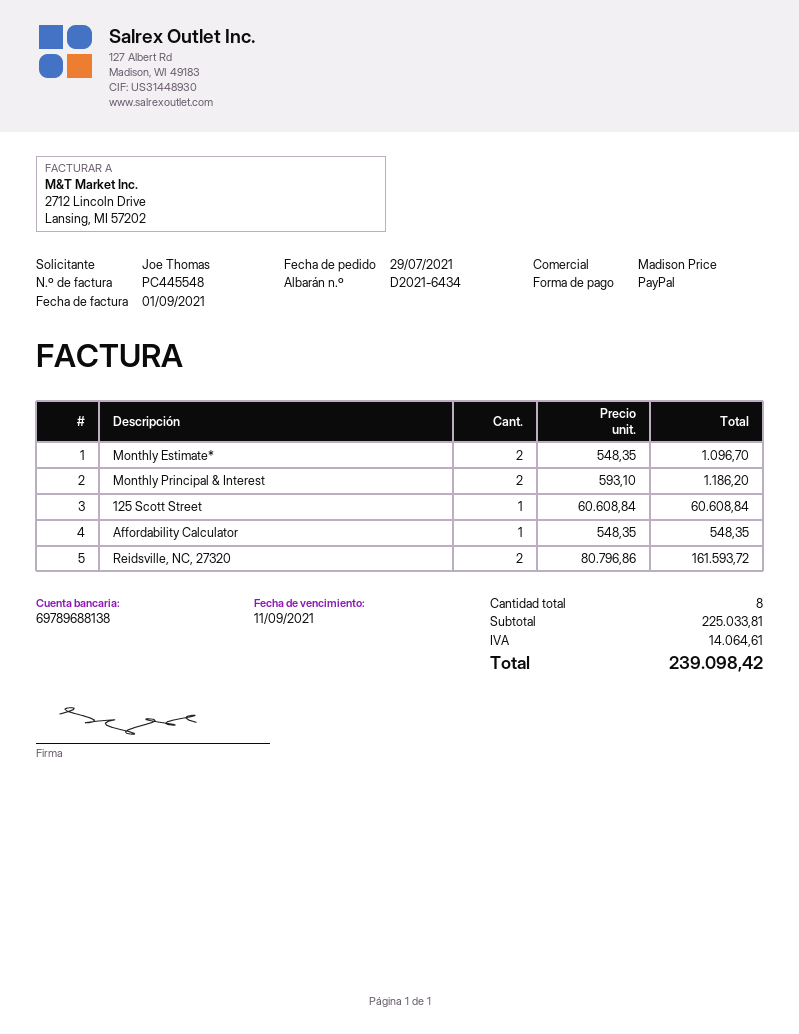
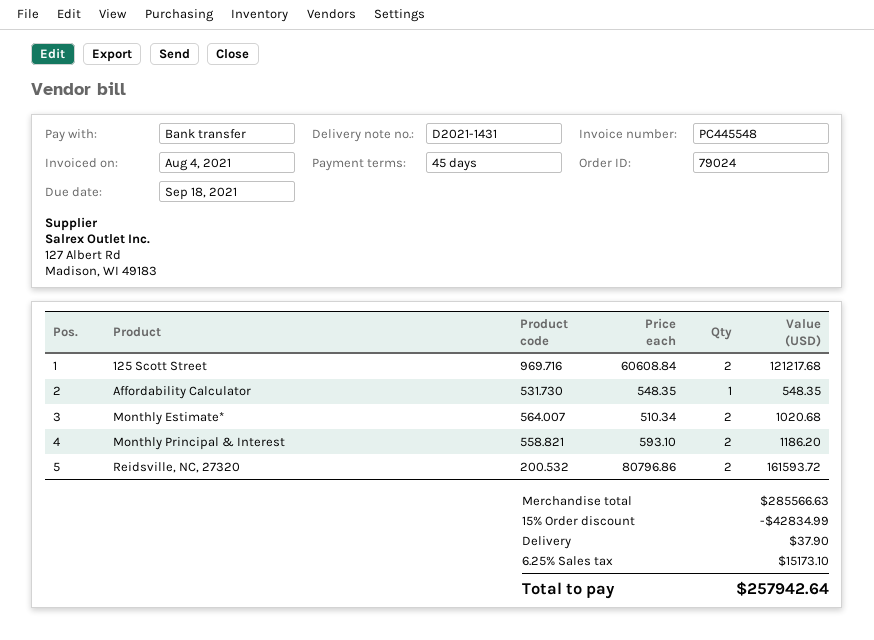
delivery note number: D2021-6434 -> D2021-1431
invoice date: 2021-09-01 -> 2021-08-04
due date: 2021-09-11 -> 2021-09-18
payment method: PayPal -> bank transfer
Monthly Estimate*: 2 x 548.35 = 1096.70 -> 2 x 510.34 = 1020.68
125 Scott Street: 1 x 60608.84 = 60608.84 -> 2 x 60608.84 = 121217.68
subtotal: 225033.81 -> 285566.63
discount: none -> 15% = 42834.99
shipping: none -> 37.90
tax: 14064.61 -> 15173.10
total: 239098.42 -> 257942.64

